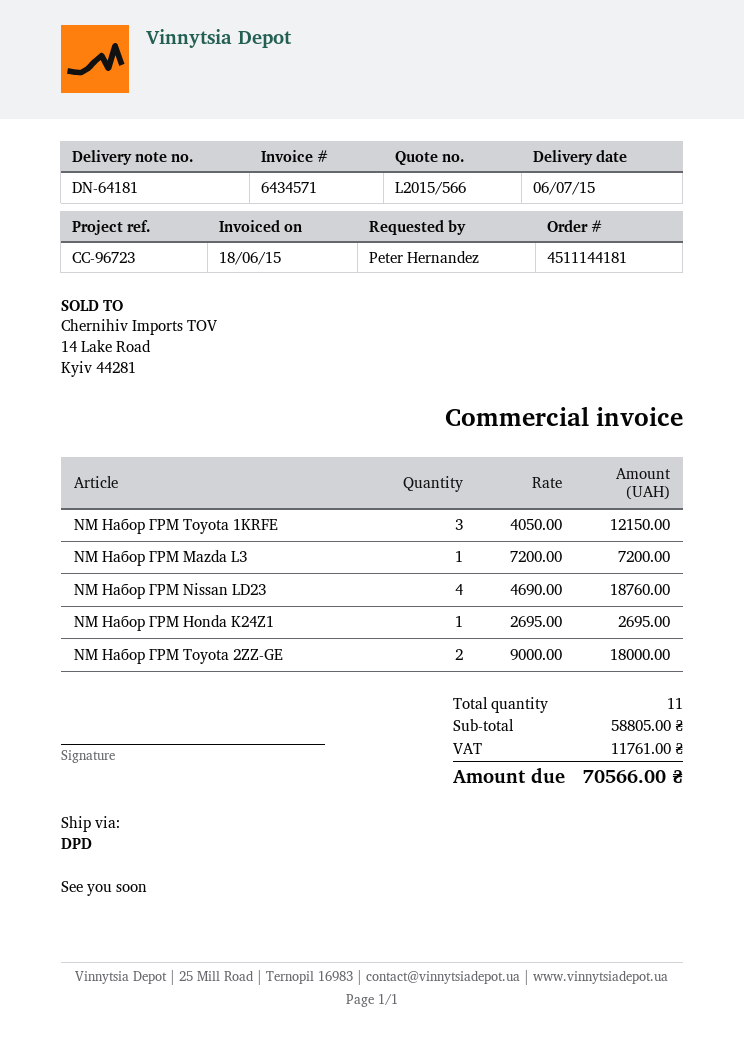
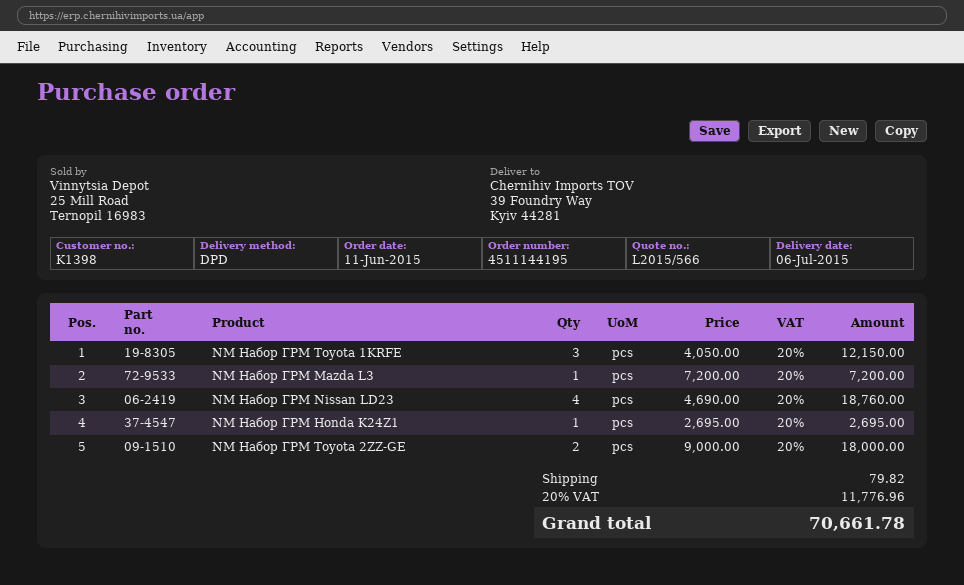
order number: 4511144181 -> 4511144195
shipping: none -> 79.82
tax: 11761.00 -> 11776.96
total: 70566.00 -> 70661.78

